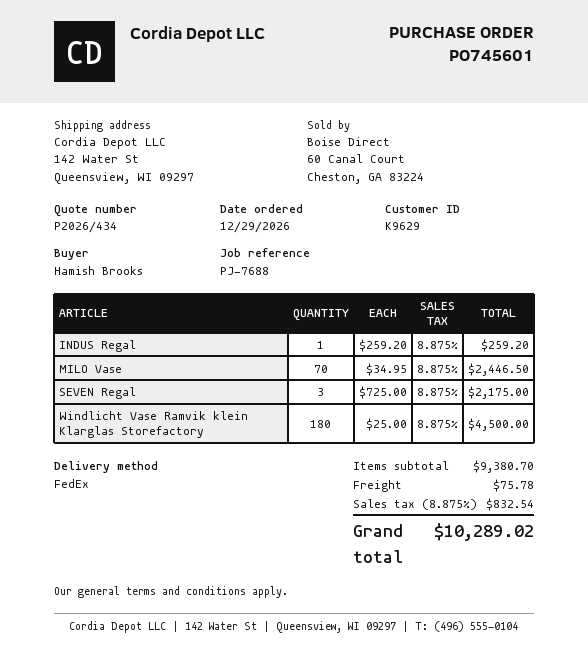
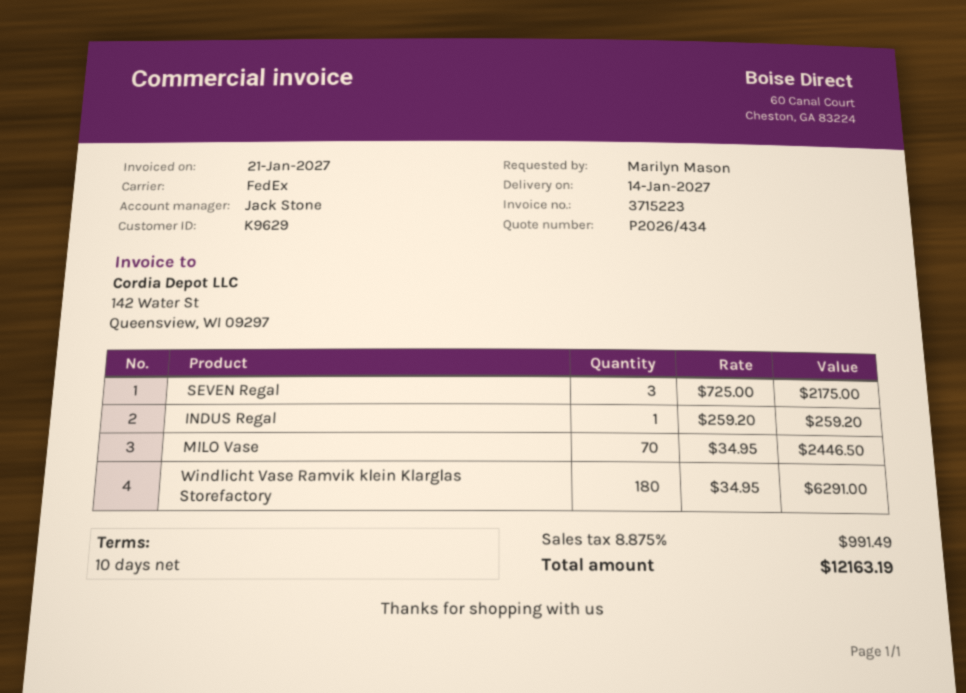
ordered by: Hamish Brooks -> Marilyn Mason
Windlicht Vase Ramvik klein Klarglas Storefactory: 180 x 25.00 = 4500.00 -> 180 x 34.95 = 6291.00
shipping: 75.78 -> none
tax: 8.875% = 832.54 -> 8.875% = 991.49
total: 10289.02 -> 12163.19

